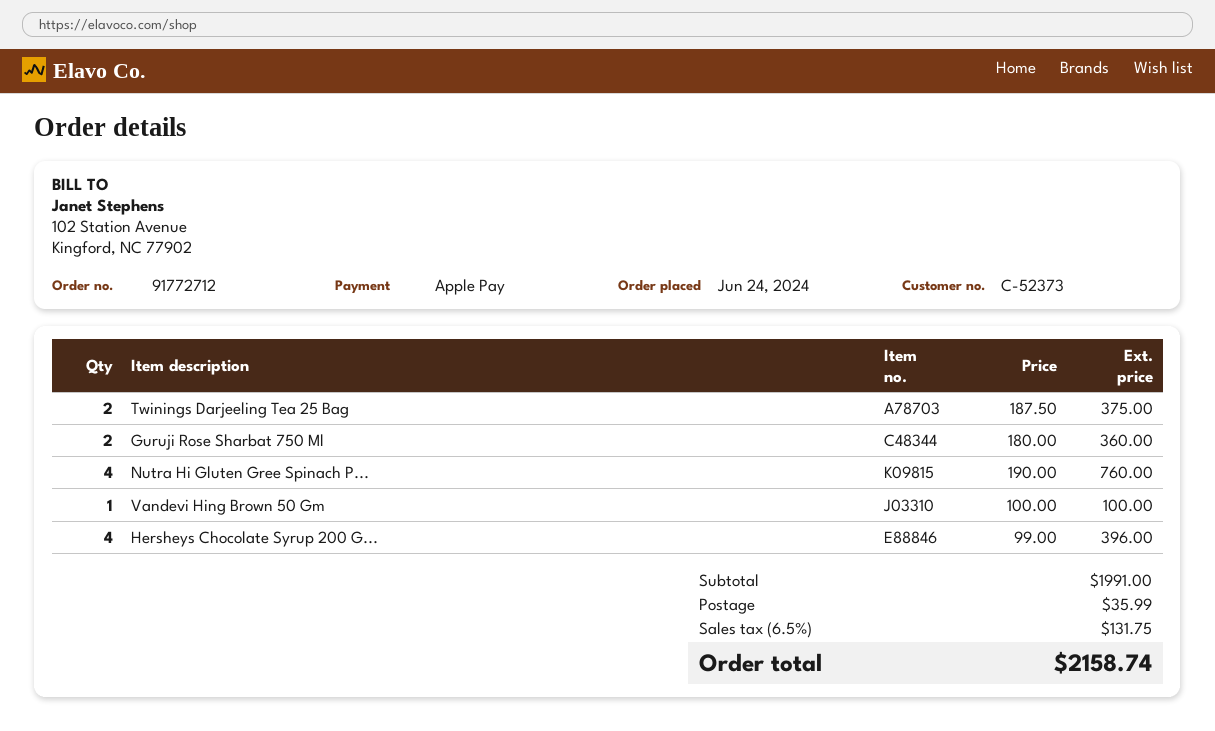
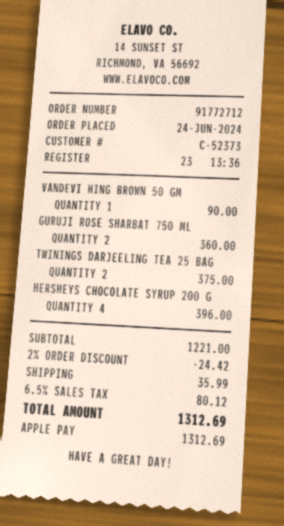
Nutra Hi Gluten Gree Spinach P...: 4 for 760.00 -> none
Vandevi Hing Brown 50 Gm: 1 for 100.00 -> 1 for 90.00
subtotal: 1991.00 -> 1221.00
discount: none -> 2% = 24.42
tax: 6.5% = 131.75 -> 6.5% = 80.12
total: 2158.74 -> 1312.69

